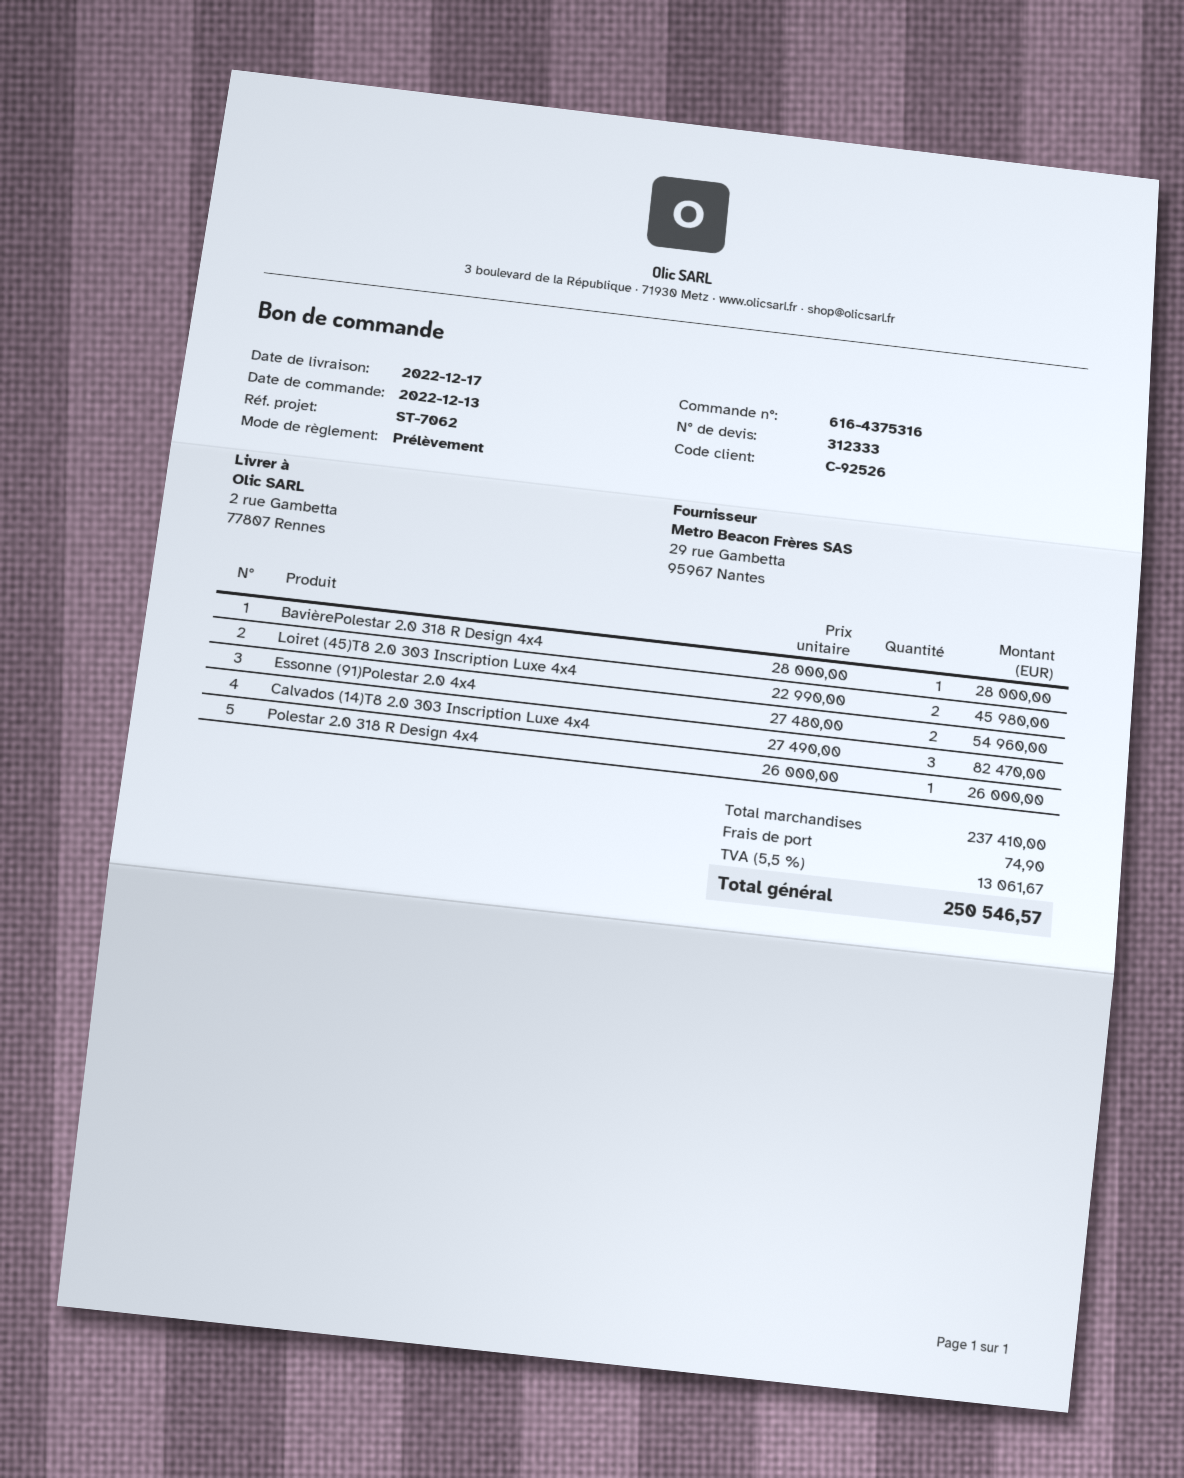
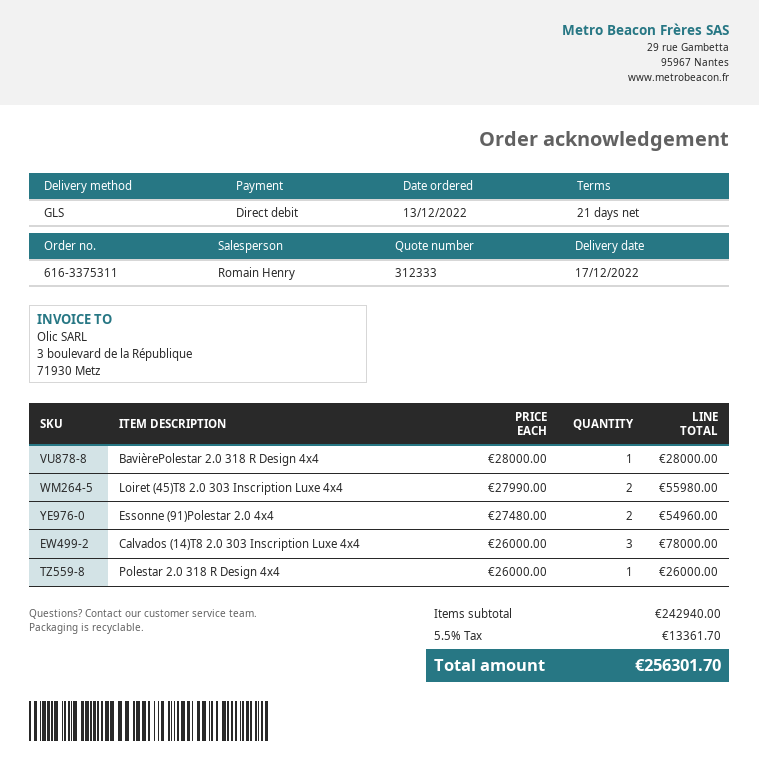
order number: 616-4375316 -> 616-3375311
Loiret (45)T8 2.0 303 Inscription Luxe 4x4: 2 x 22990.00 = 45980.00 -> 2 x 27990.00 = 55980.00
Calvados (14)T8 2.0 303 Inscription Luxe 4x4: 3 x 27490.00 = 82470.00 -> 3 x 26000.00 = 78000.00
subtotal: 237410.00 -> 242940.00
shipping: 74.90 -> none
tax: 5.5% = 13061.67 -> 5.5% = 13361.70
total: 250546.57 -> 256301.70

